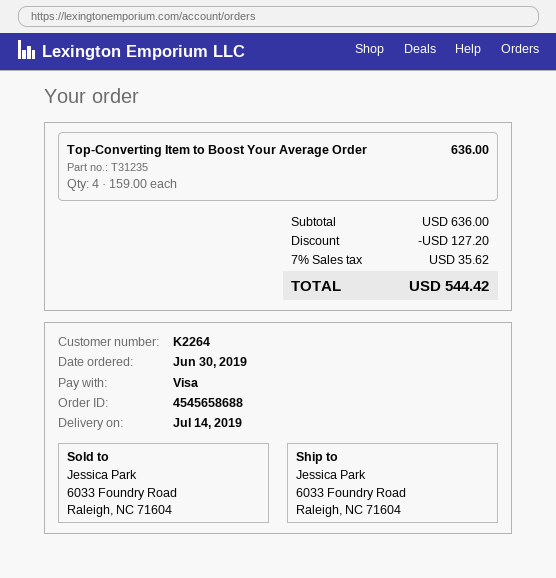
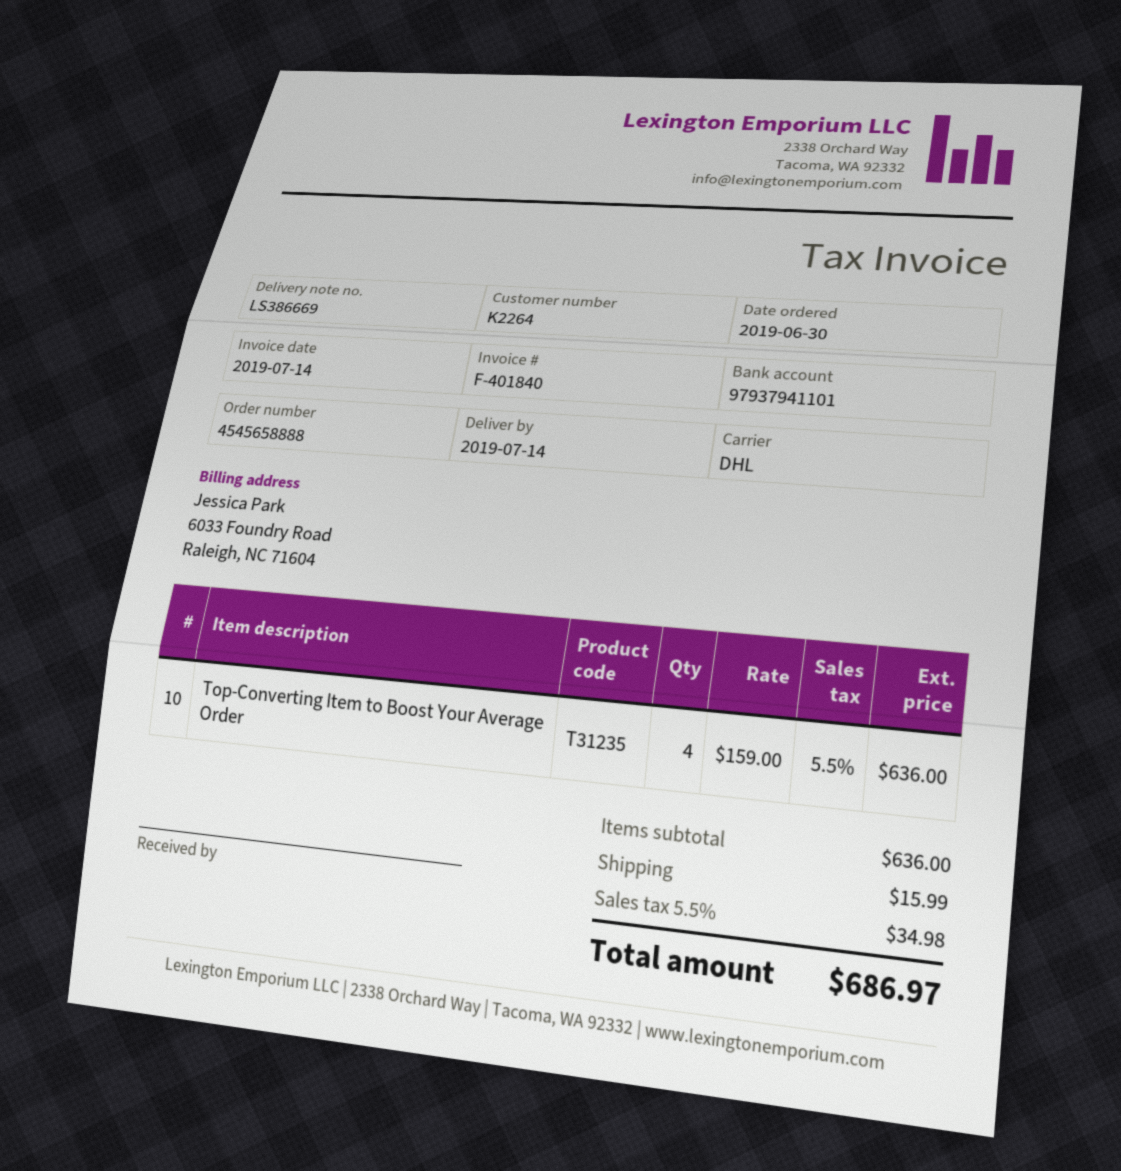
order number: 4545658688 -> 4545658888
discount: 127.20 -> none
shipping: none -> 15.99
tax: 7% = 35.62 -> 5.5% = 34.98
total: 544.42 -> 686.97

